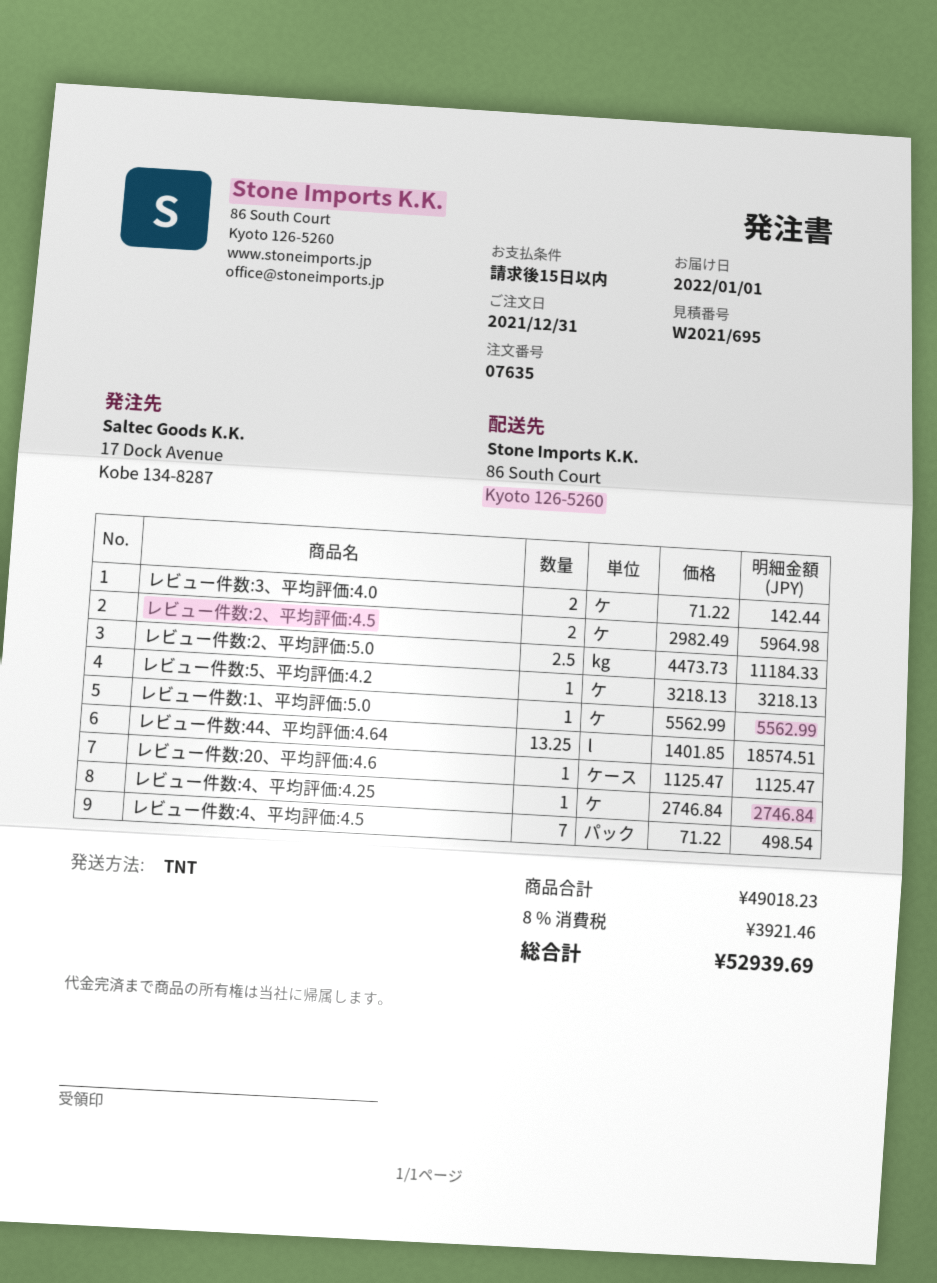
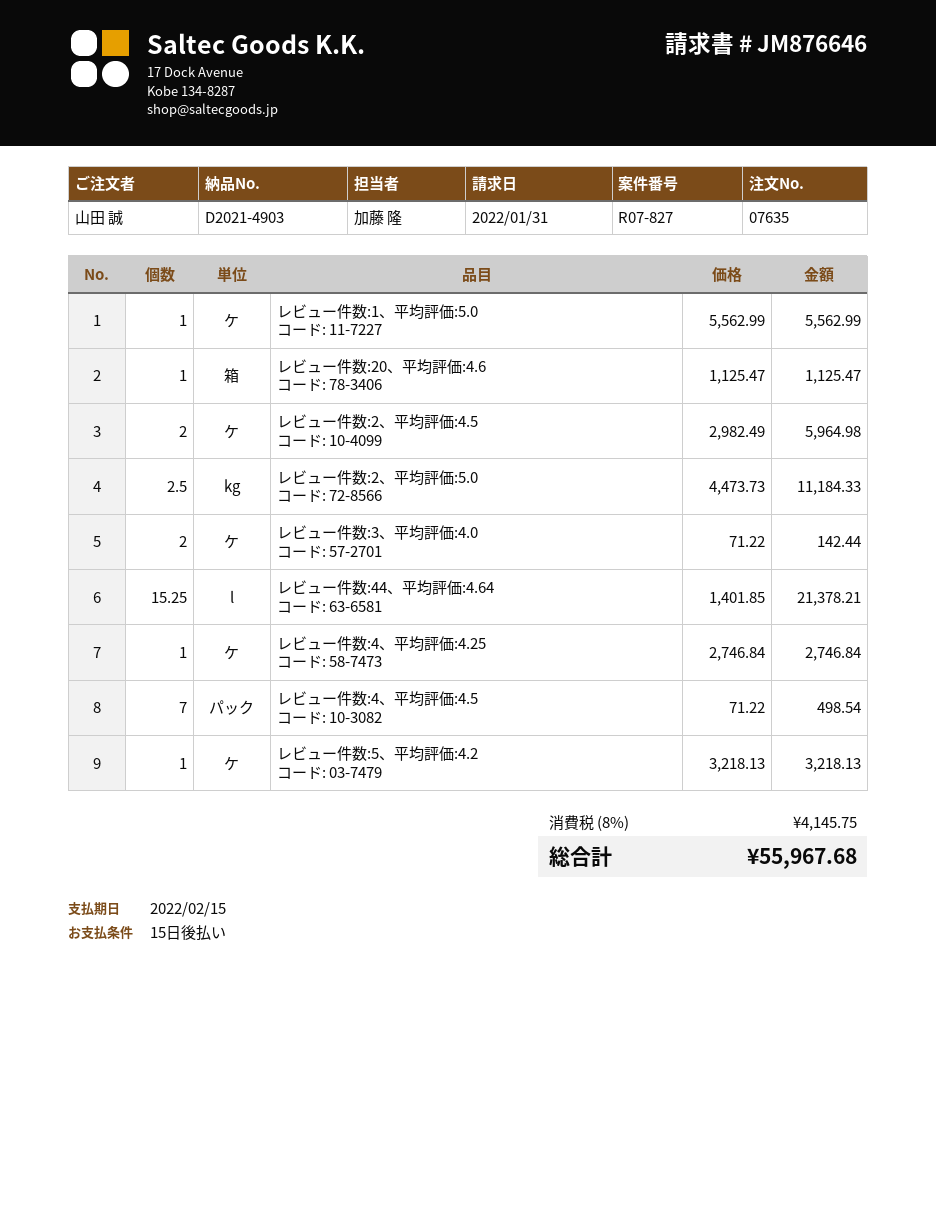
レビュー件数:44、平均評価:4.64: 13.25 x 1401.85 = 18574.51 -> 15.25 x 1401.85 = 21378.21
tax: 8% = 3921.46 -> 8% = 4145.75
total: 52939.69 -> 55967.68

